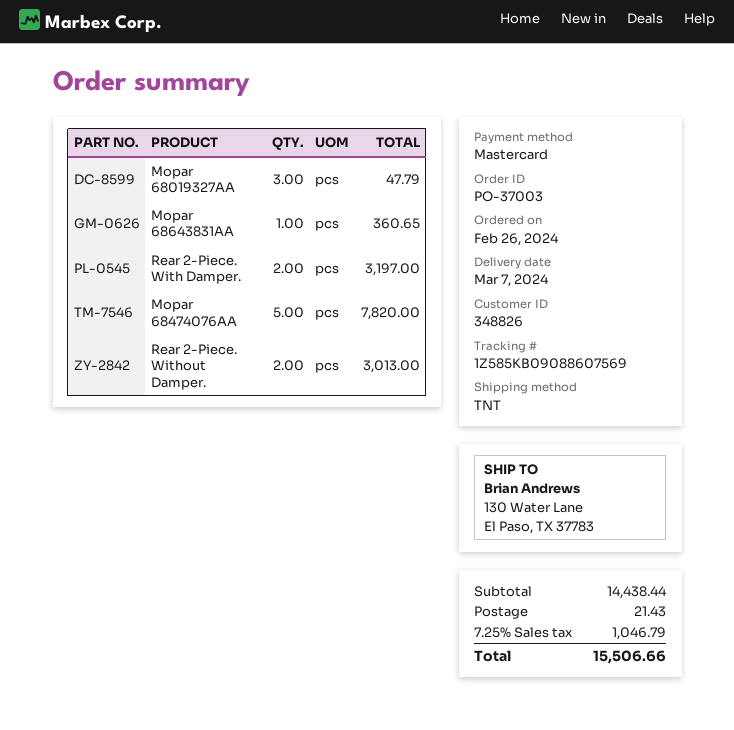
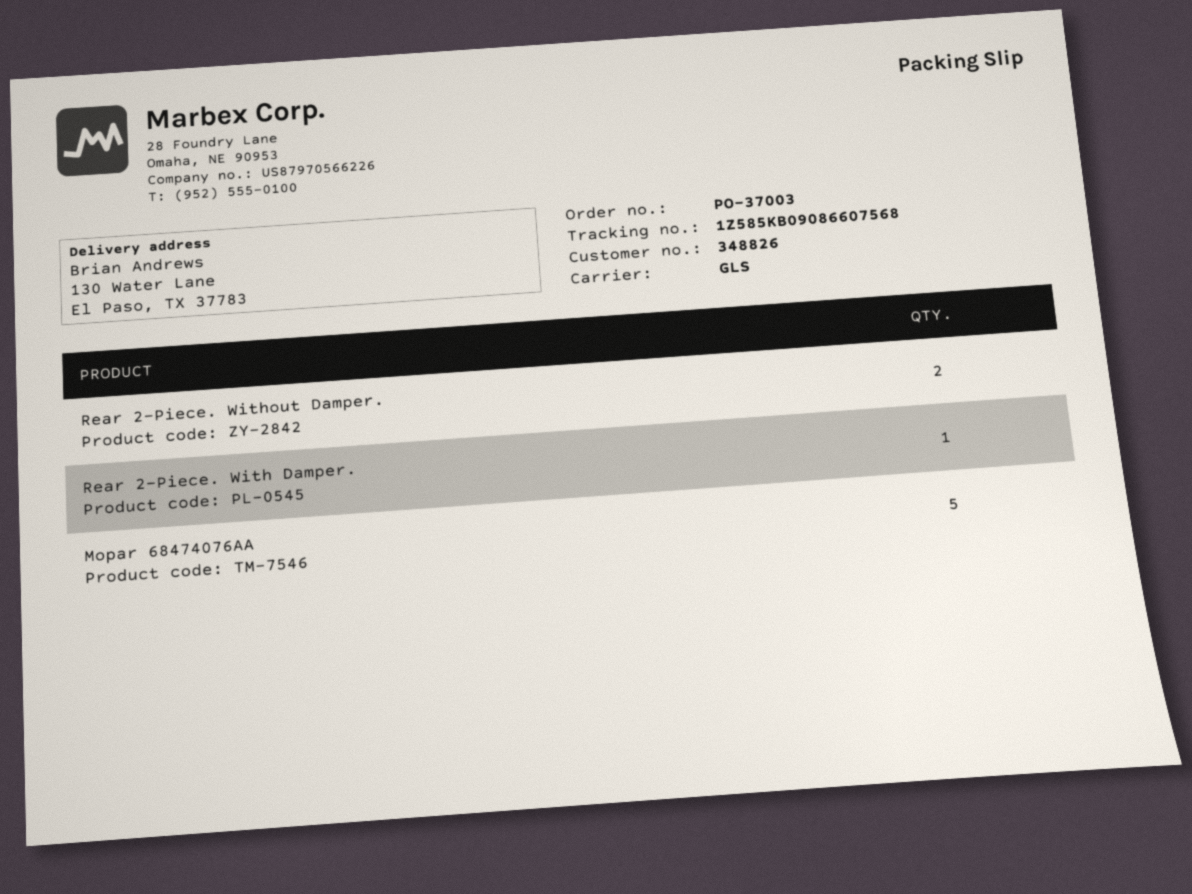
shipping method: TNT -> GLS
tracking number: 1Z585KB09088607569 -> 1Z585KB09086607568
Mopar 68019327AA: 3 -> none
Mopar 68643831AA: 1 -> none
Rear 2-Piece. With Damper.: 2 -> 1

